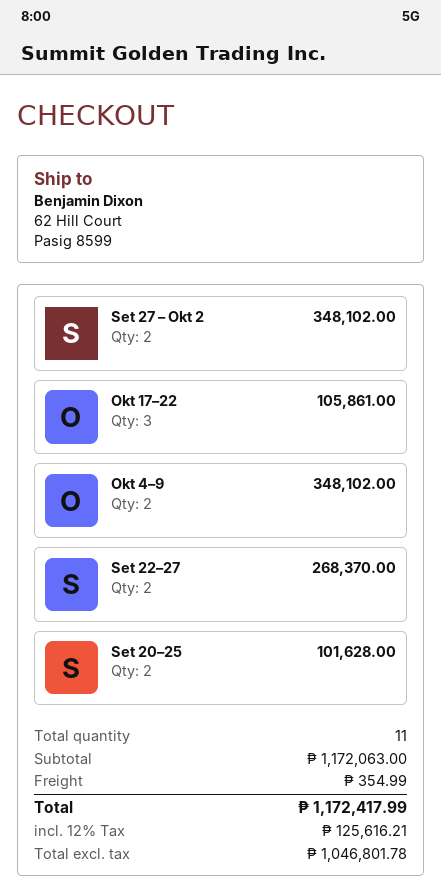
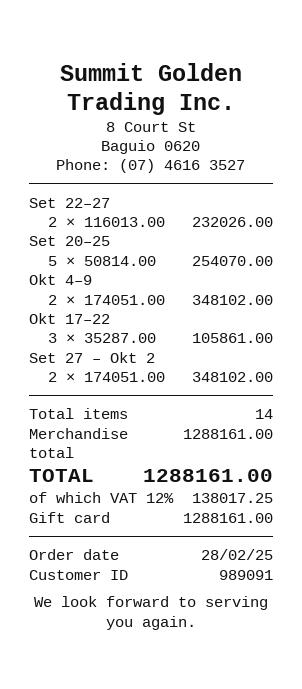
Set 22–27: 2 for 268370.00 -> 2 for 232026.00
Set 20–25: 2 for 101628.00 -> 5 for 254070.00
total quantity: 11 -> 14
subtotal: 1172063.00 -> 1288161.00
shipping: 354.99 -> none
tax: 12% = 125616.21 -> 12% = 138017.25
total: 1172417.99 -> 1288161.00

